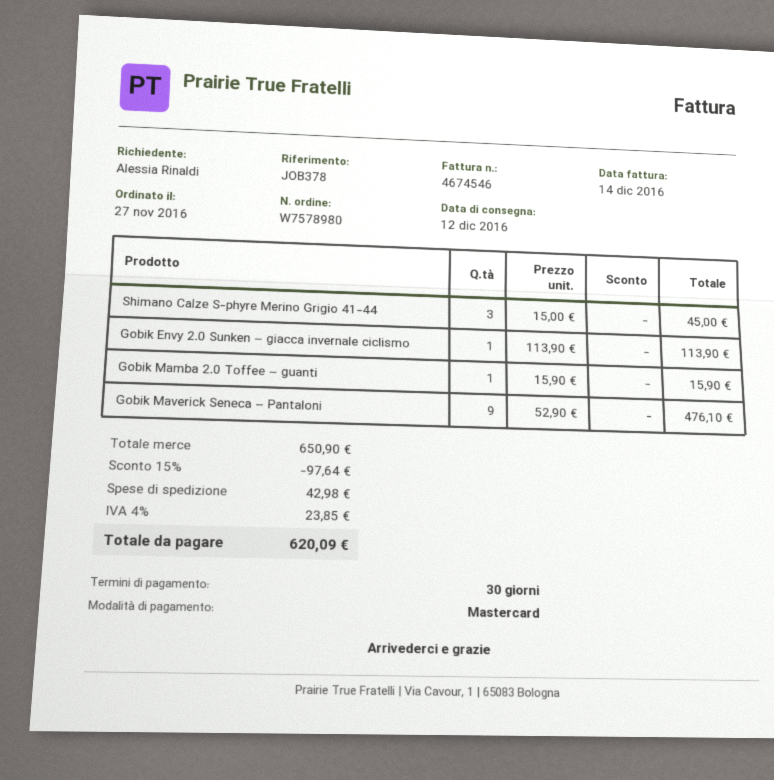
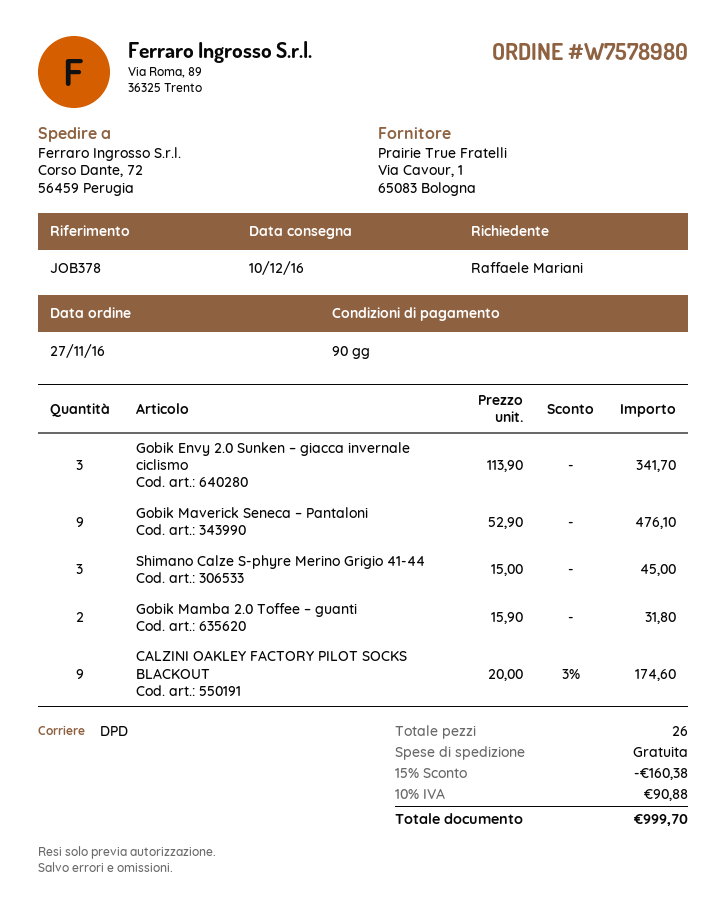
delivery date: 2016-12-12 -> 2016-12-10
payment terms: 30 days -> 90 days
ordered by: Alessia Rinaldi -> Raffaele Mariani
Gobik Envy 2.0 Sunken – giacca invernale ciclismo: 1 x 113.90 = 113.90 -> 3 x 113.90 = 341.70
Gobik Mamba 2.0 Toffee – guanti: 1 x 15.90 = 15.90 -> 2 x 15.90 = 31.80
CALZINI OAKLEY FACTORY PILOT SOCKS BLACKOUT: none -> 9 x 20.00 - 3% = 174.60
discount: 15% = 97.64 -> 15% = 160.38
shipping: 42.98 -> 0.00
tax: 4% = 23.85 -> 10% = 90.88
total: 620.09 -> 999.70

